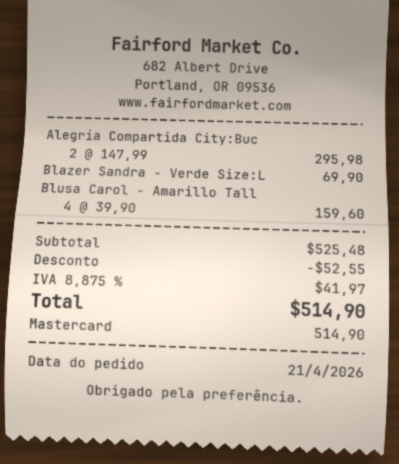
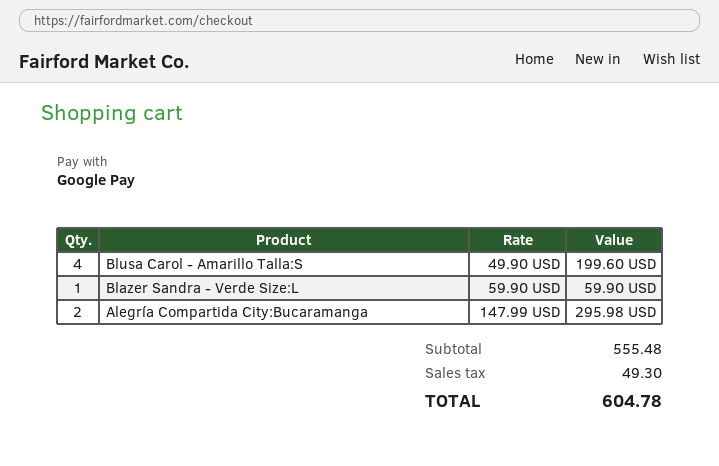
payment method: Mastercard -> Google Pay
Blazer Sandra - Verde Size:L: 1 x 69.90 = 69.90 -> 1 x 59.90 = 59.90
Blusa Carol - Amarillo Tall: 4 x 39.90 = 159.60 -> 4 x 49.90 = 199.60
subtotal: 525.48 -> 555.48
discount: 52.55 -> none
tax: 41.97 -> 49.30
total: 514.90 -> 604.78

